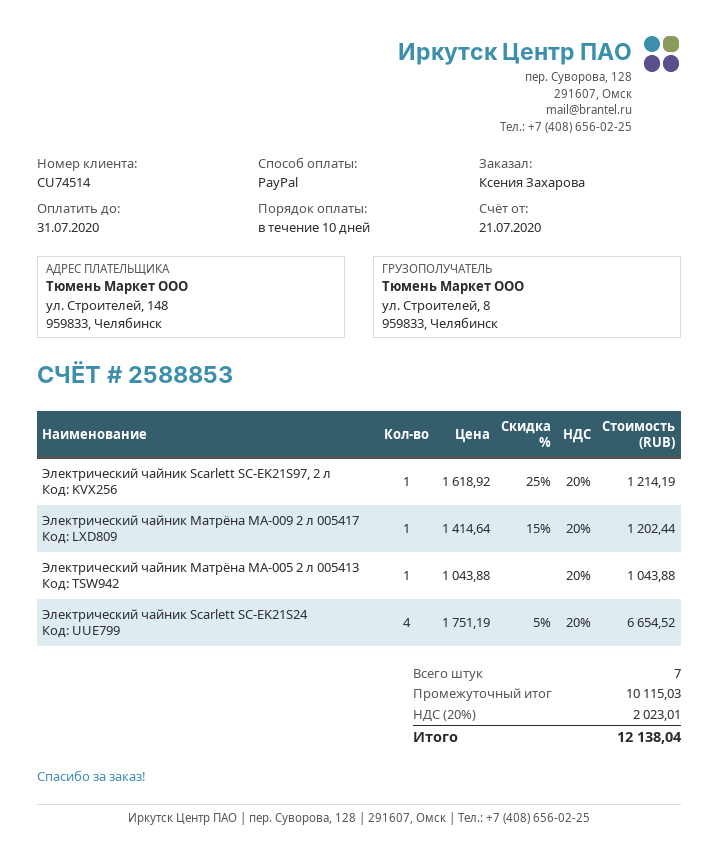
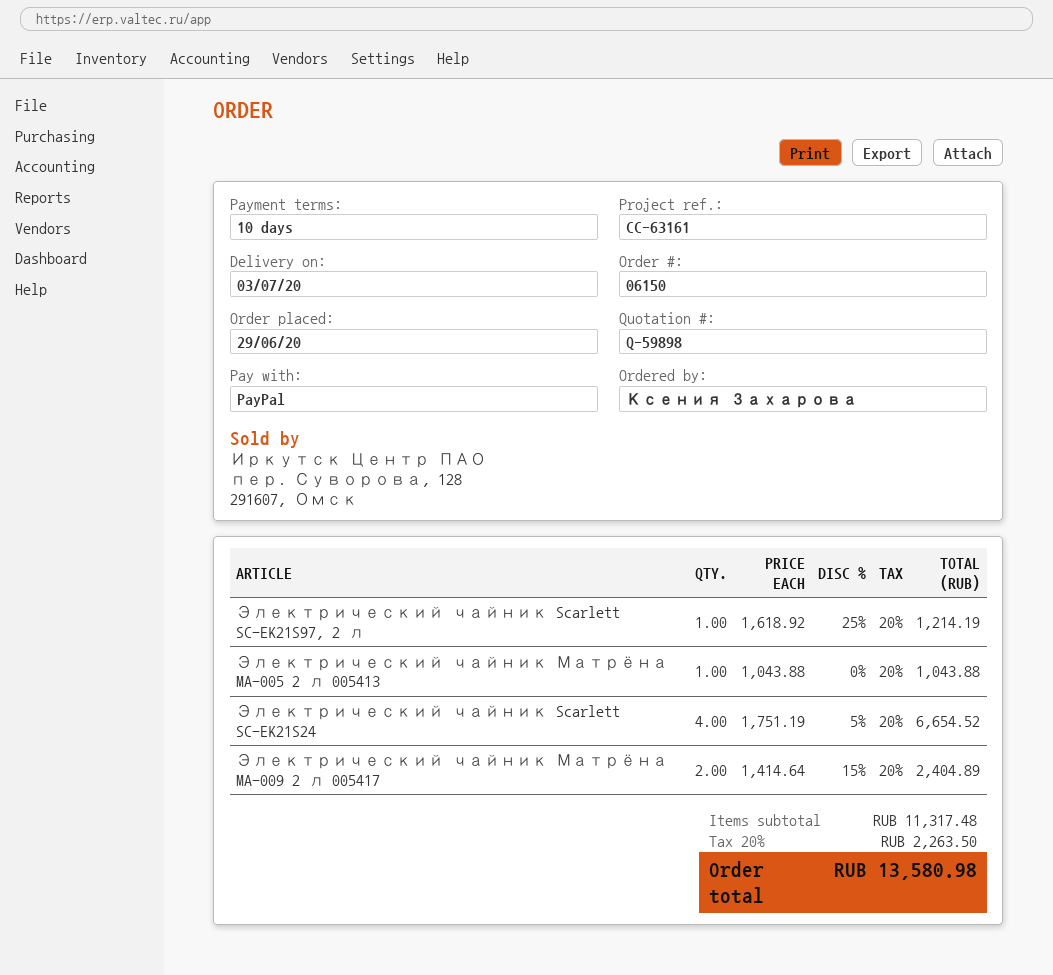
Электрический чайник Матрёна MA-009 2 л 005417: 1 x 1414.64 - 15% = 1202.44 -> 2 x 1414.64 - 15% = 2404.89
subtotal: 10115.03 -> 11317.48
tax: 20% = 2023.01 -> 20% = 2263.50
total: 12138.04 -> 13580.98

